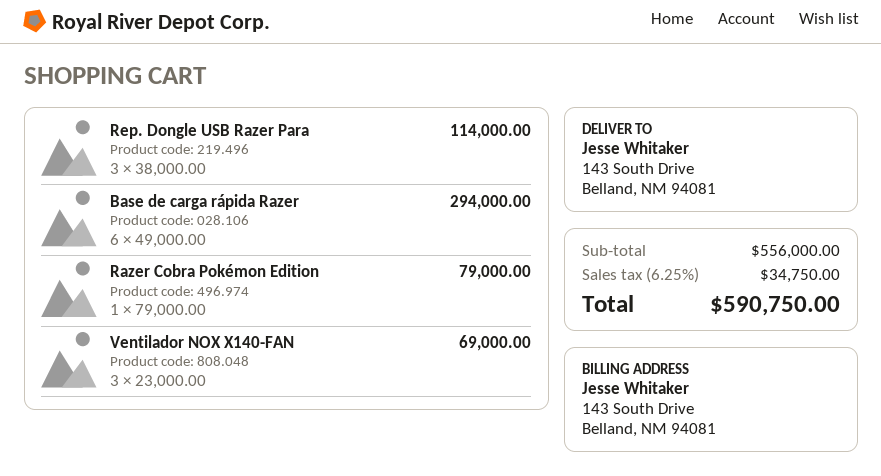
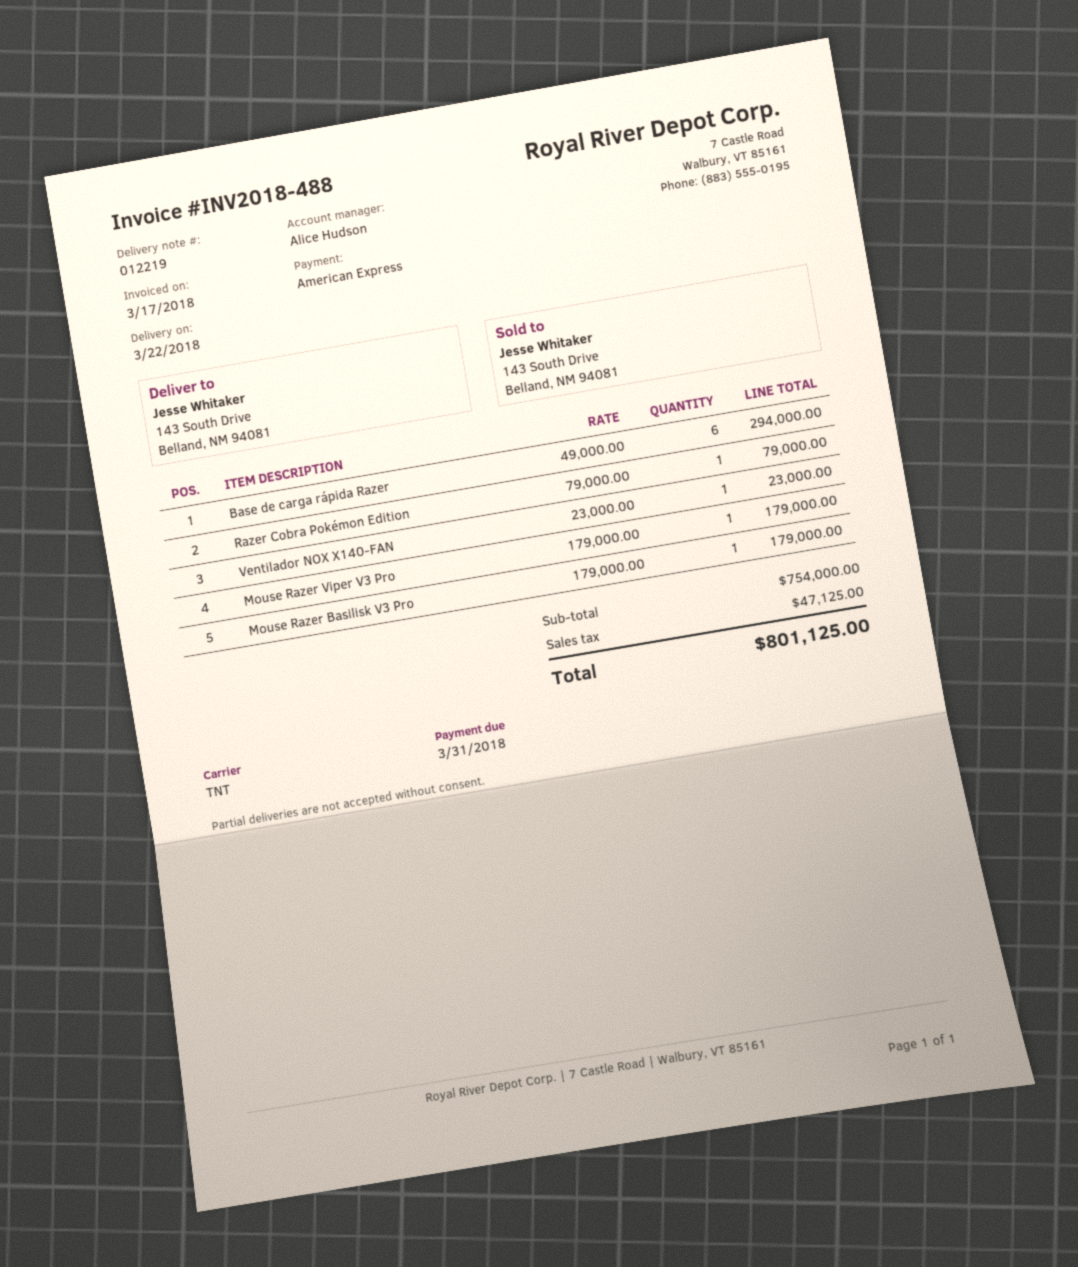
Rep. Dongle USB Razer Para: 3 x 38000.00 = 114000.00 -> none
Ventilador NOX X140-FAN: 3 x 23000.00 = 69000.00 -> 1 x 23000.00 = 23000.00
Mouse Razer Viper V3 Pro: none -> 1 x 179000.00 = 179000.00
Mouse Razer Basilisk V3 Pro: none -> 1 x 179000.00 = 179000.00
subtotal: 556000.00 -> 754000.00
tax: 34750.00 -> 47125.00
total: 590750.00 -> 801125.00

